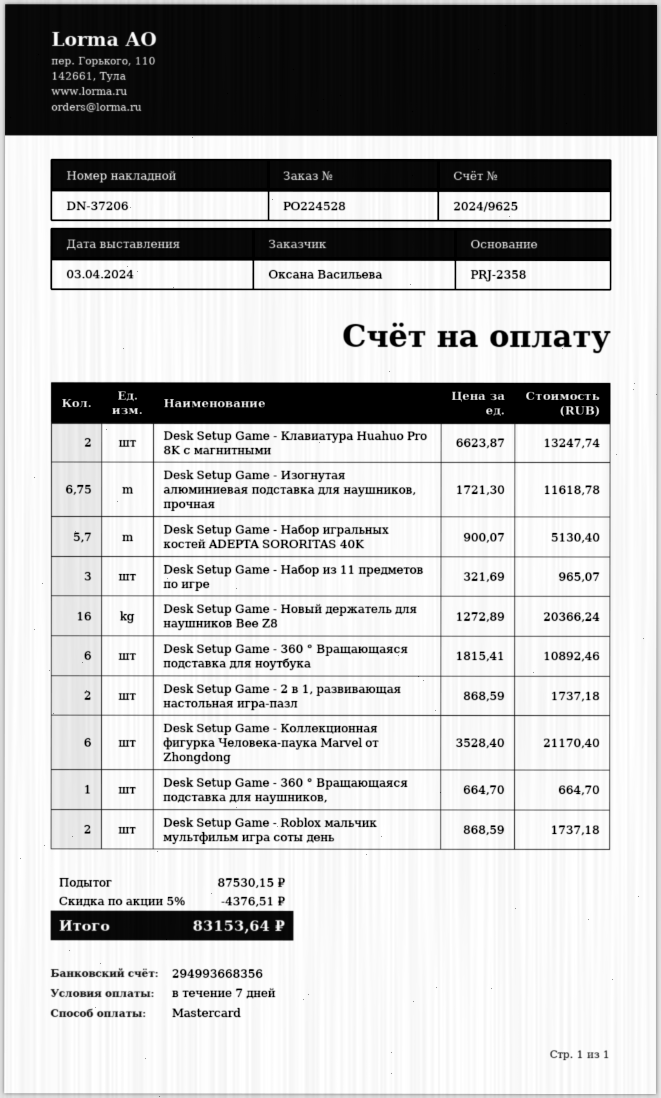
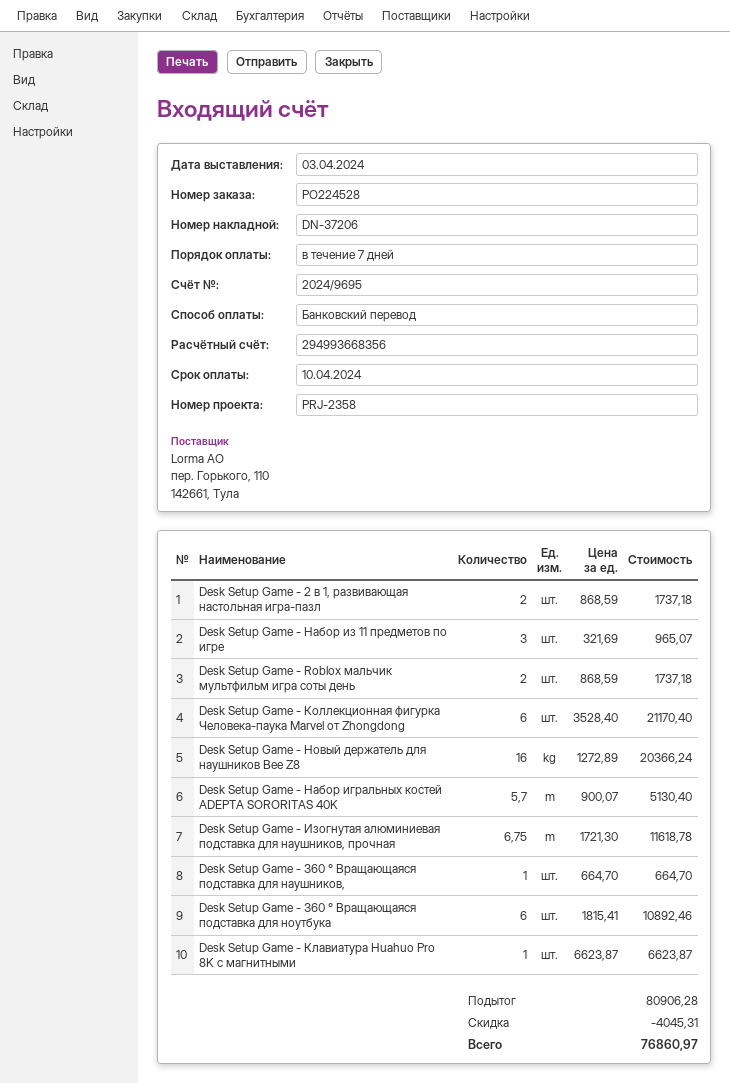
invoice number: 2024/9625 -> 2024/9695
payment method: Mastercard -> bank transfer
Desk Setup Game - Клавиатура Huahuo Pro 8K с магнитными: 2 x 6623.87 = 13247.74 -> 1 x 6623.87 = 6623.87
subtotal: 87530.15 -> 80906.28
discount: 4376.51 -> 4045.31
total: 83153.64 -> 76860.97

